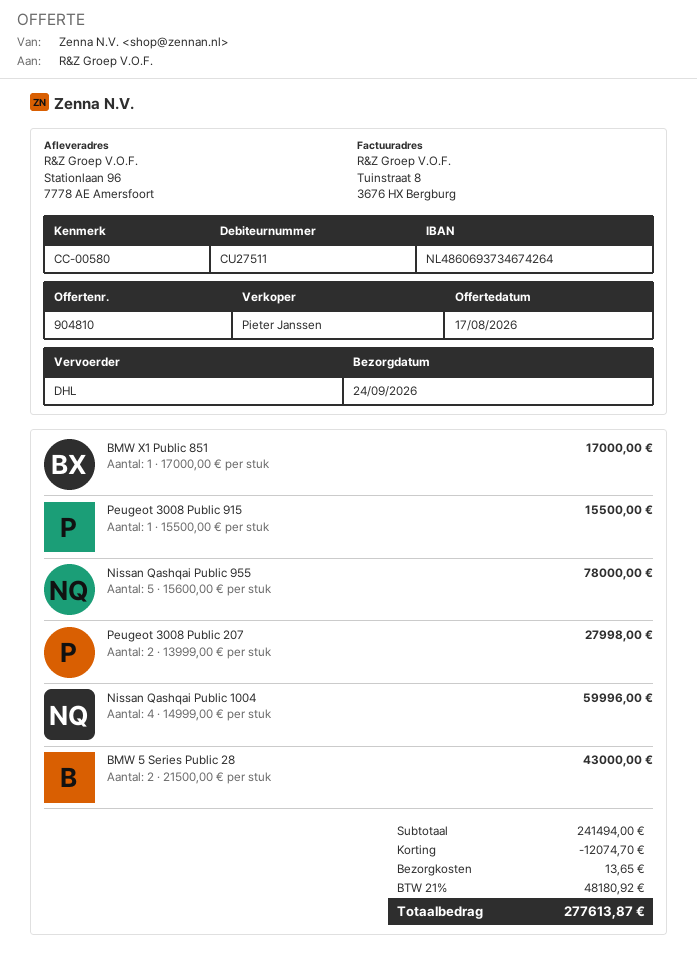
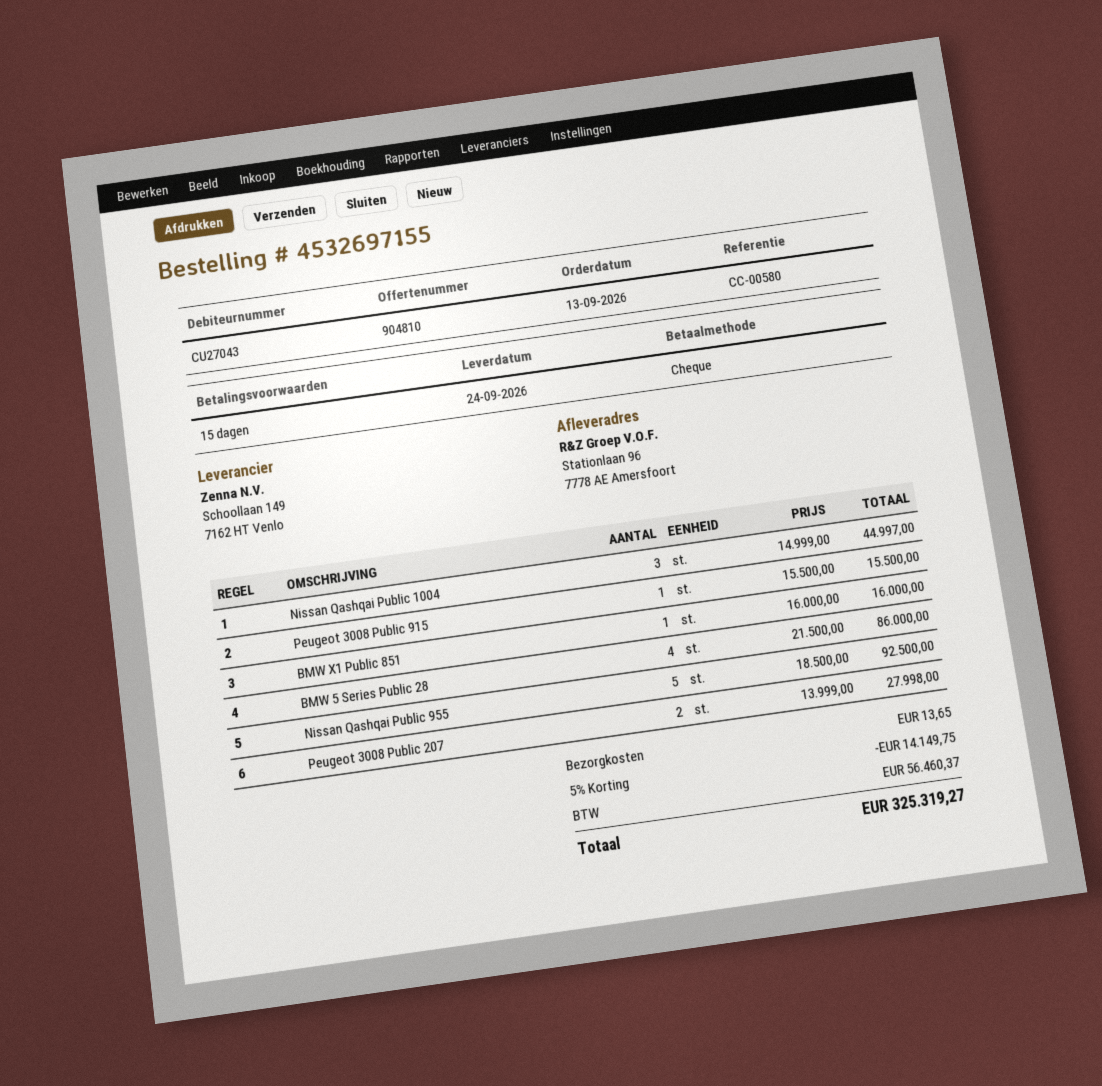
customer number: CU27511 -> CU27043
BMW X1 Public 851: 1 x 17000.00 = 17000.00 -> 1 x 16000.00 = 16000.00
Nissan Qashqai Public 955: 5 x 15600.00 = 78000.00 -> 5 x 18500.00 = 92500.00
Nissan Qashqai Public 1004: 4 x 14999.00 = 59996.00 -> 3 x 14999.00 = 44997.00
BMW 5 Series Public 28: 2 x 21500.00 = 43000.00 -> 4 x 21500.00 = 86000.00
discount: 12074.70 -> 14149.75
tax: 48180.92 -> 56460.37
total: 277613.87 -> 325319.27

